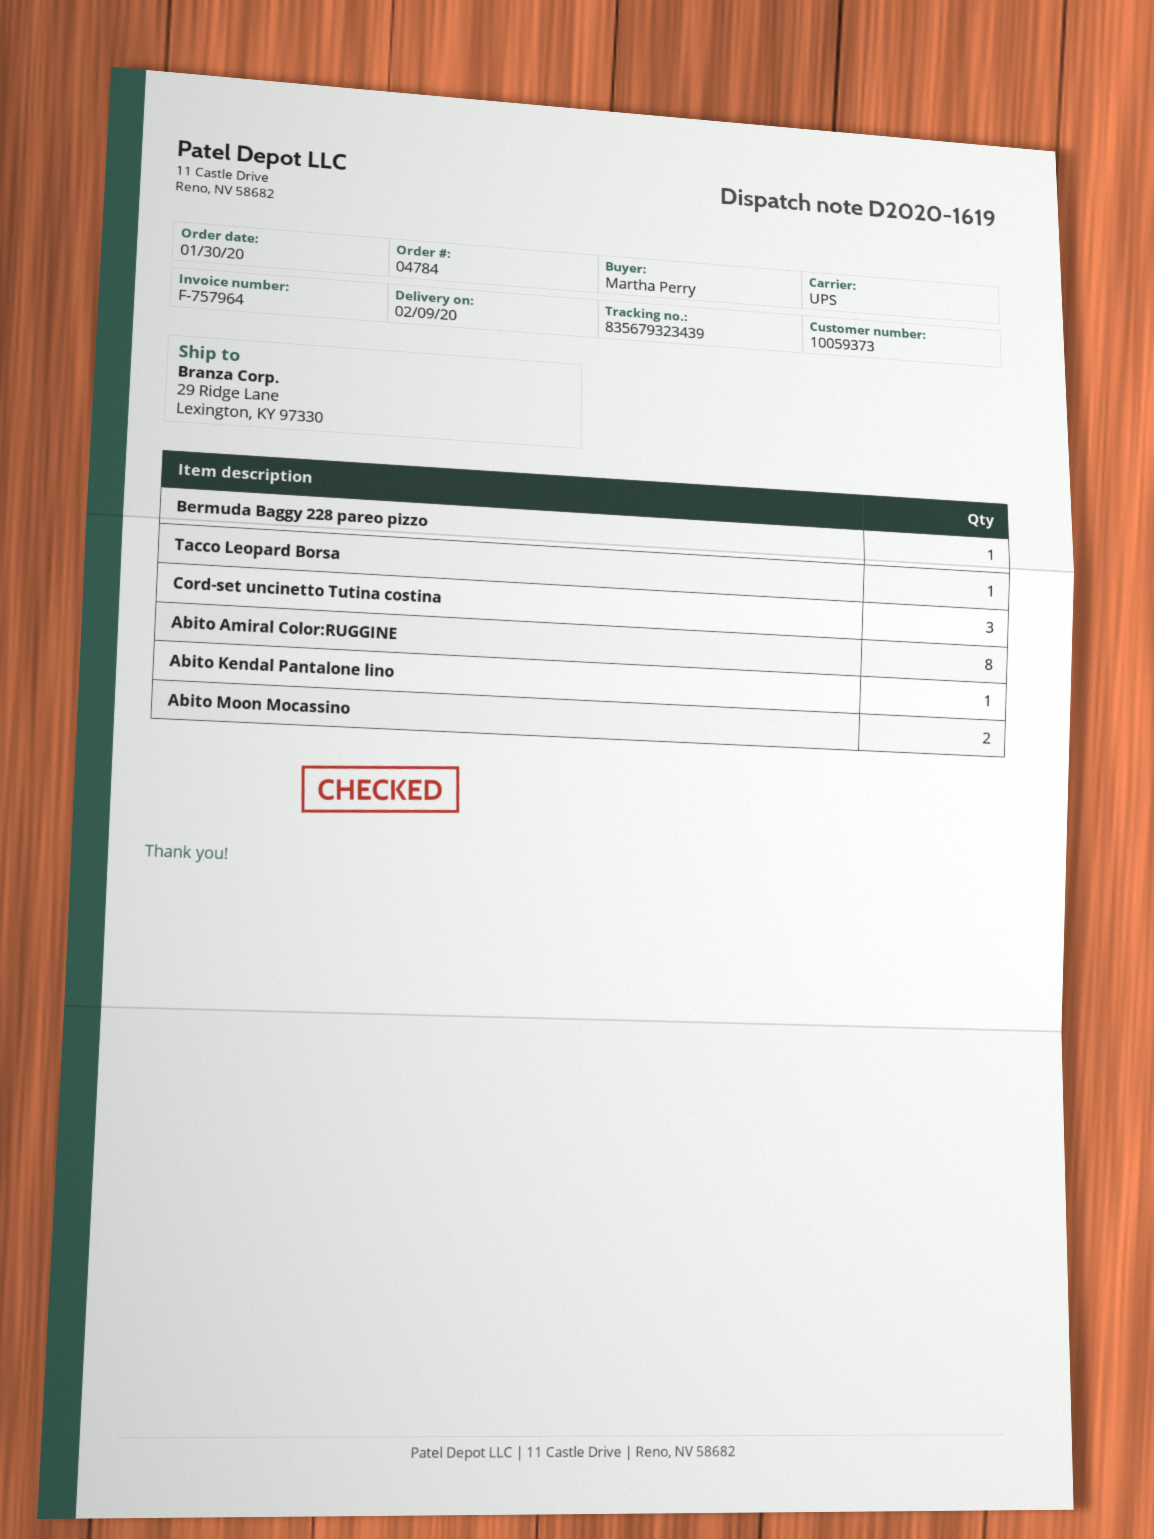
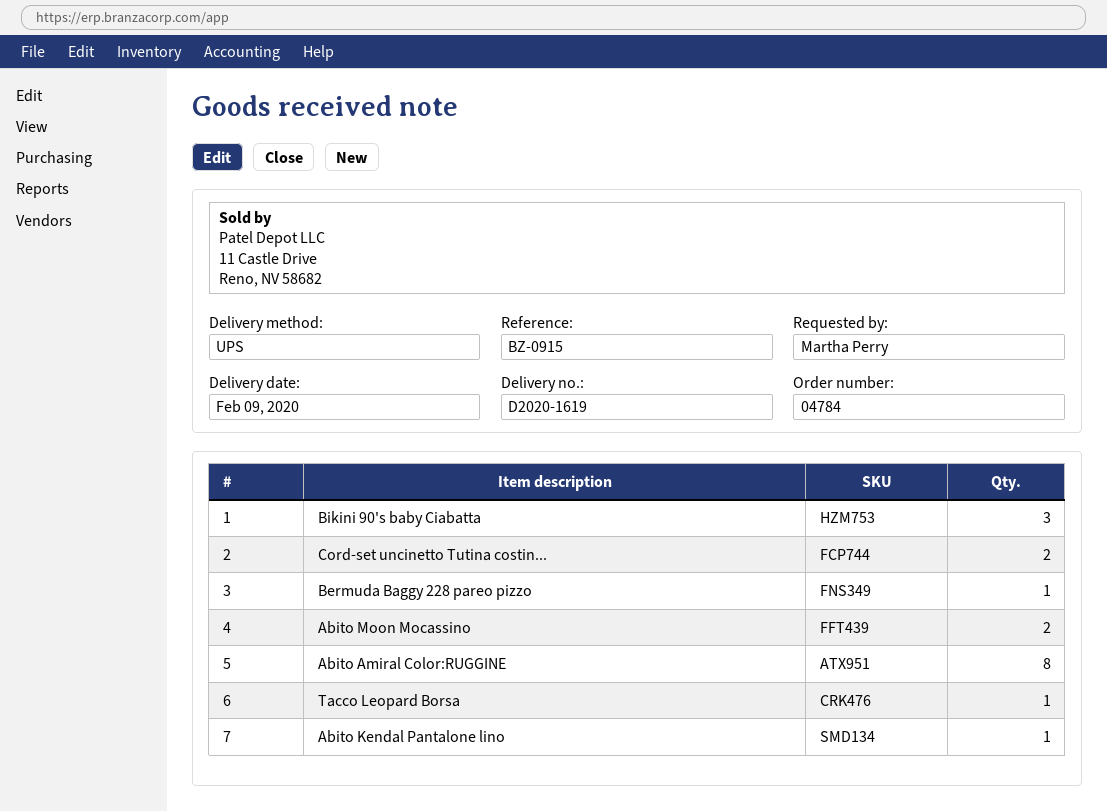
Cord-set uncinetto Tutina costina: 3 -> 2
Bikini 90's baby Ciabatta: none -> 3

